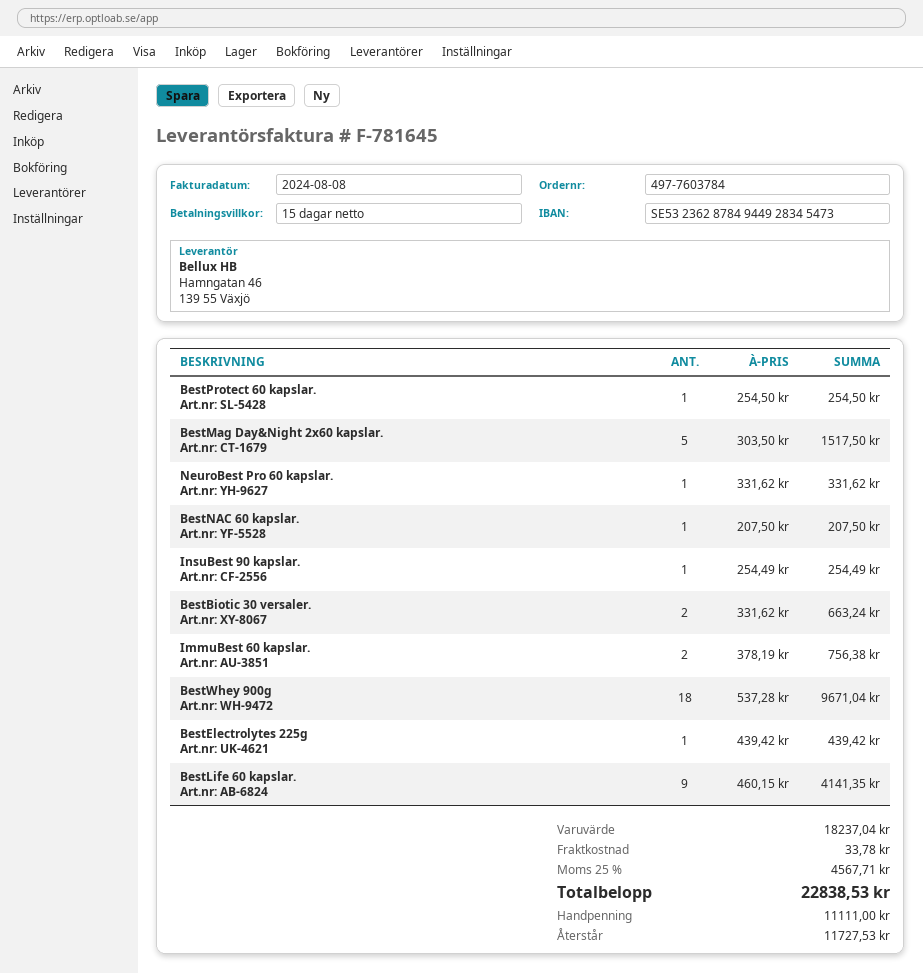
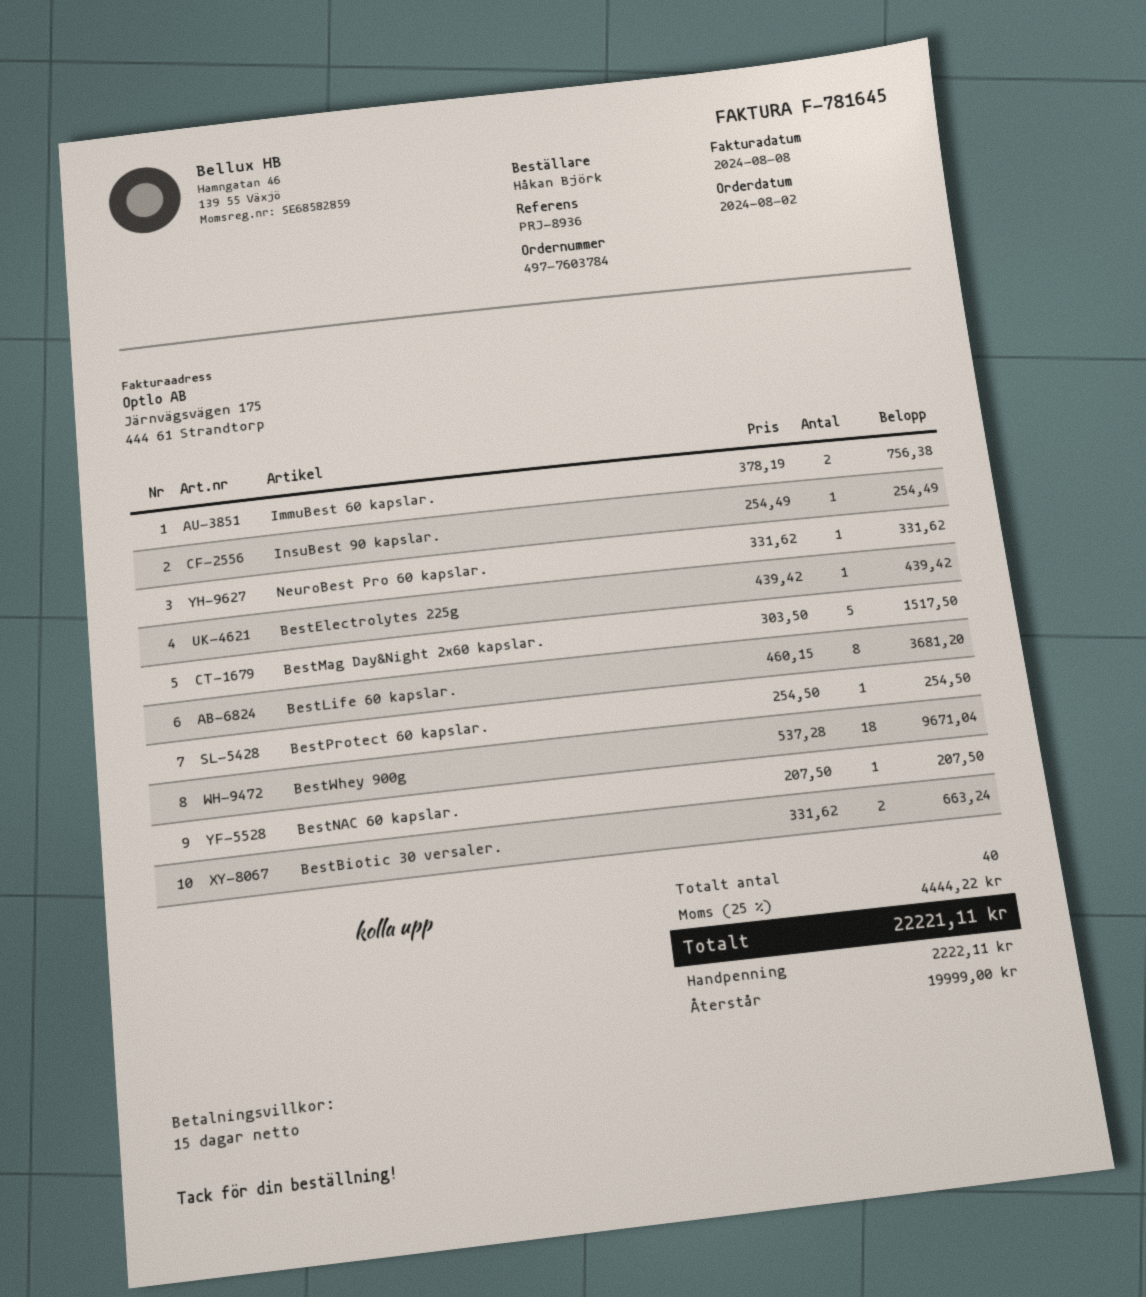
BestLife 60 kapslar.: 9 x 460.15 = 4141.35 -> 8 x 460.15 = 3681.20
shipping: 33.78 -> none
tax: 25% = 4567.71 -> 25% = 4444.22
total: 22838.53 -> 22221.11
deposit: 11111.00 -> 2222.11
balance: 11727.53 -> 19999.00

